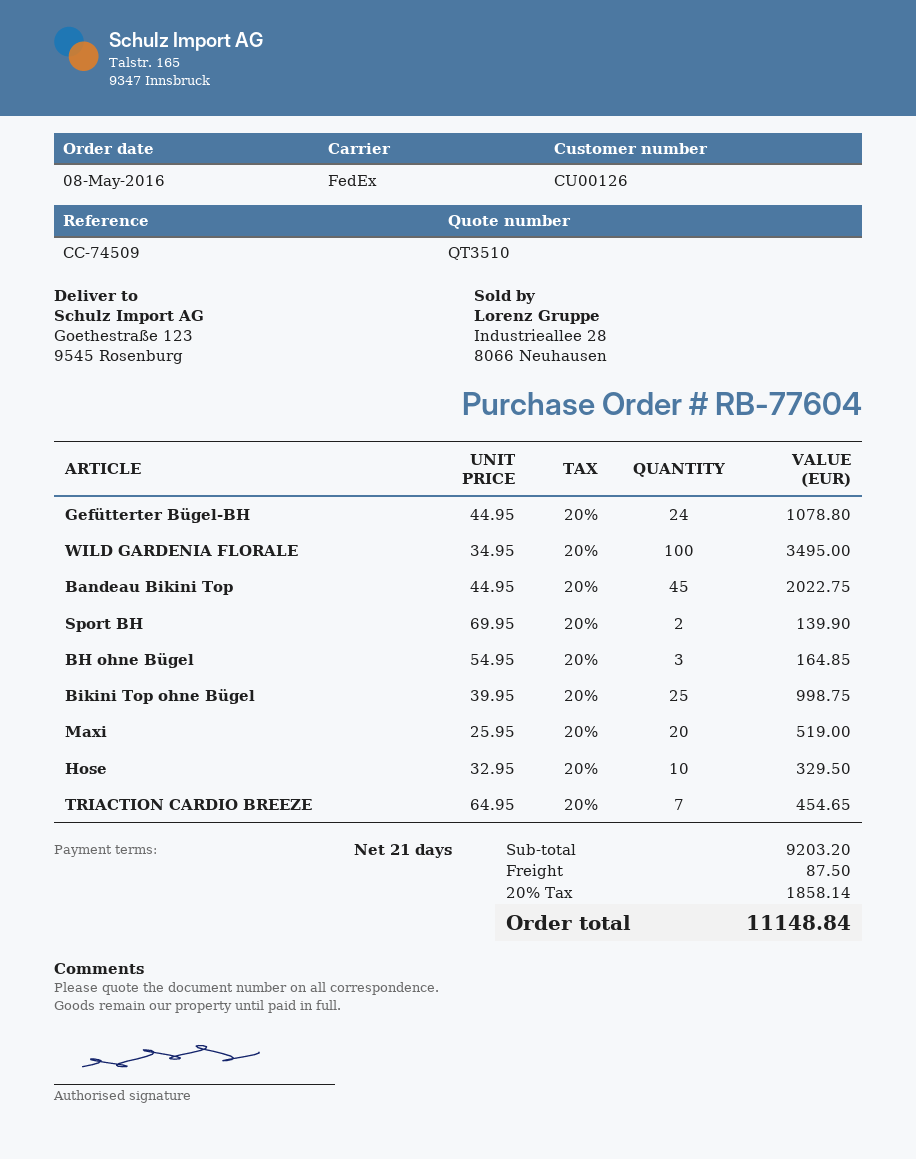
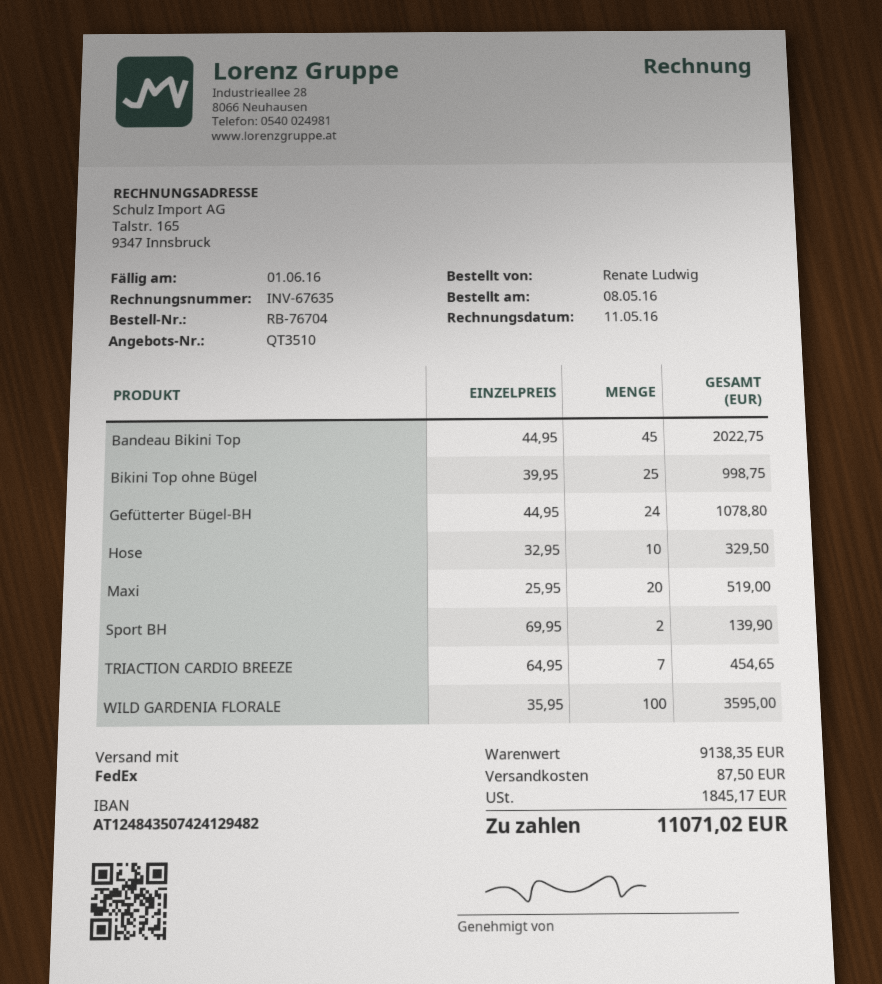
order number: RB-77604 -> RB-76704
WILD GARDENIA FLORALE: 100 x 34.95 = 3495.00 -> 100 x 35.95 = 3595.00
BH ohne Bügel: 3 x 54.95 = 164.85 -> none
subtotal: 9203.20 -> 9138.35
tax: 1858.14 -> 1845.17
total: 11148.84 -> 11071.02

